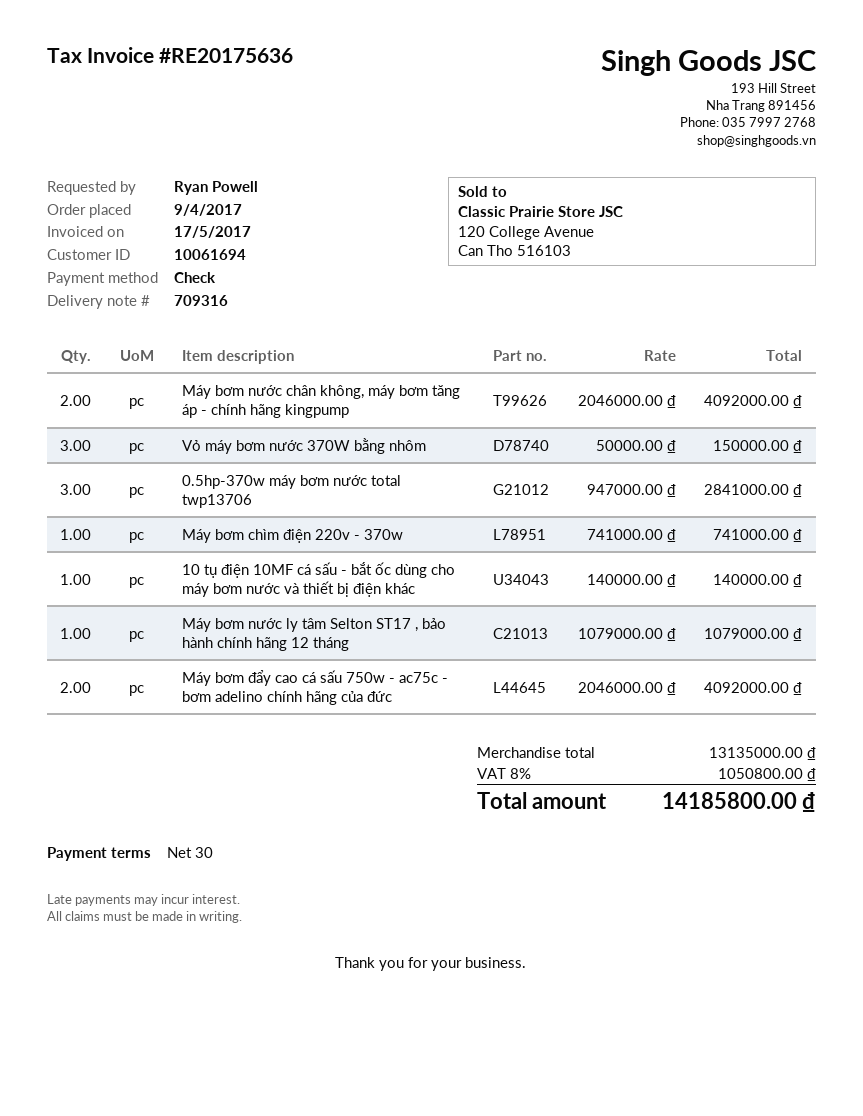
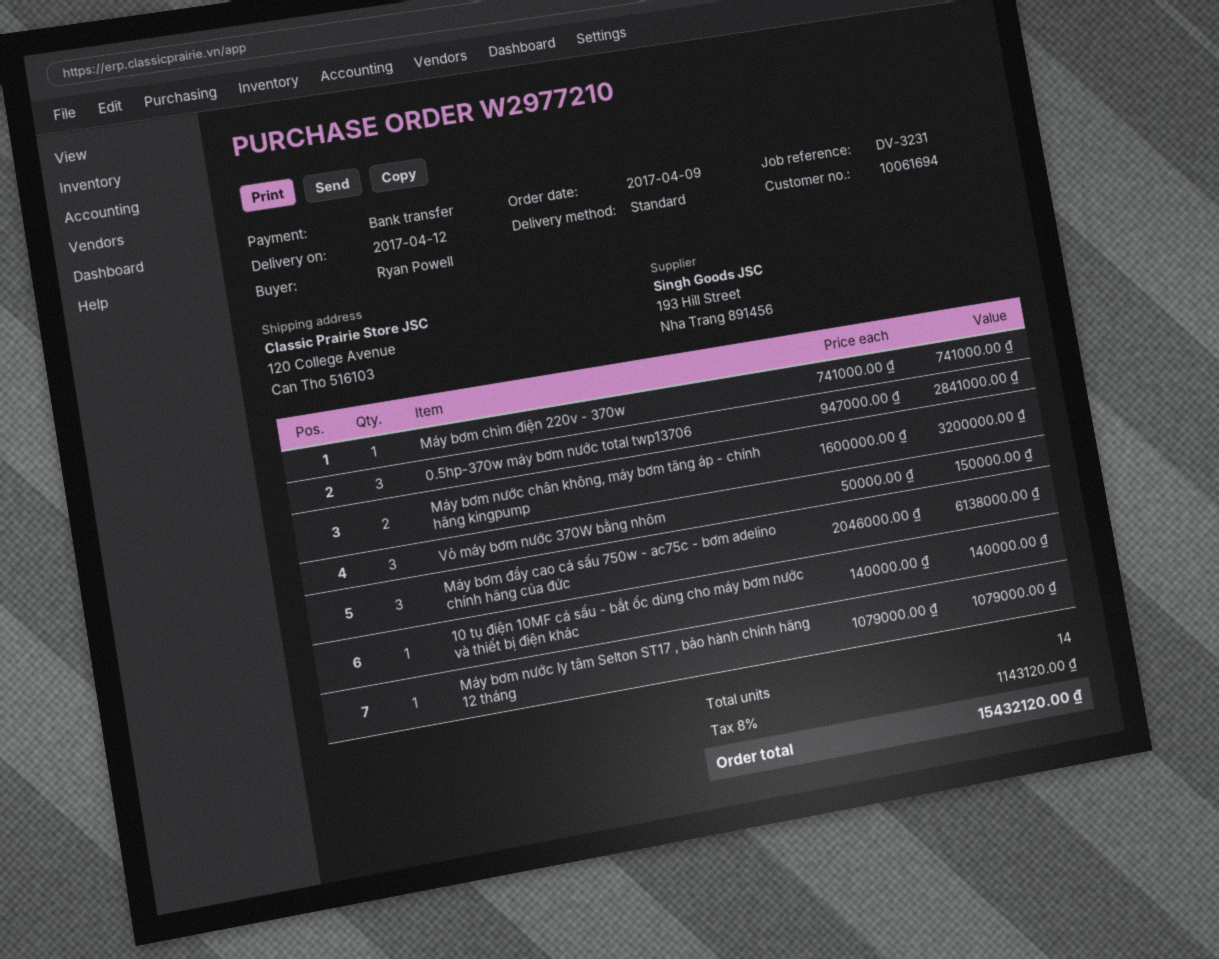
payment method: cheque -> bank transfer
Máy bơm nước chân không, máy bơm tăng áp - chính hãng kingpump: 2 x 2046000.00 = 4092000.00 -> 2 x 1600000.00 = 3200000.00
Máy bơm đẩy cao cá sấu 750w - ac75c - bơm adelino chính hãng của đức: 2 x 2046000.00 = 4092000.00 -> 3 x 2046000.00 = 6138000.00
tax: 8% = 1050800.00 -> 8% = 1143120.00
total: 14185800.00 -> 15432120.00

